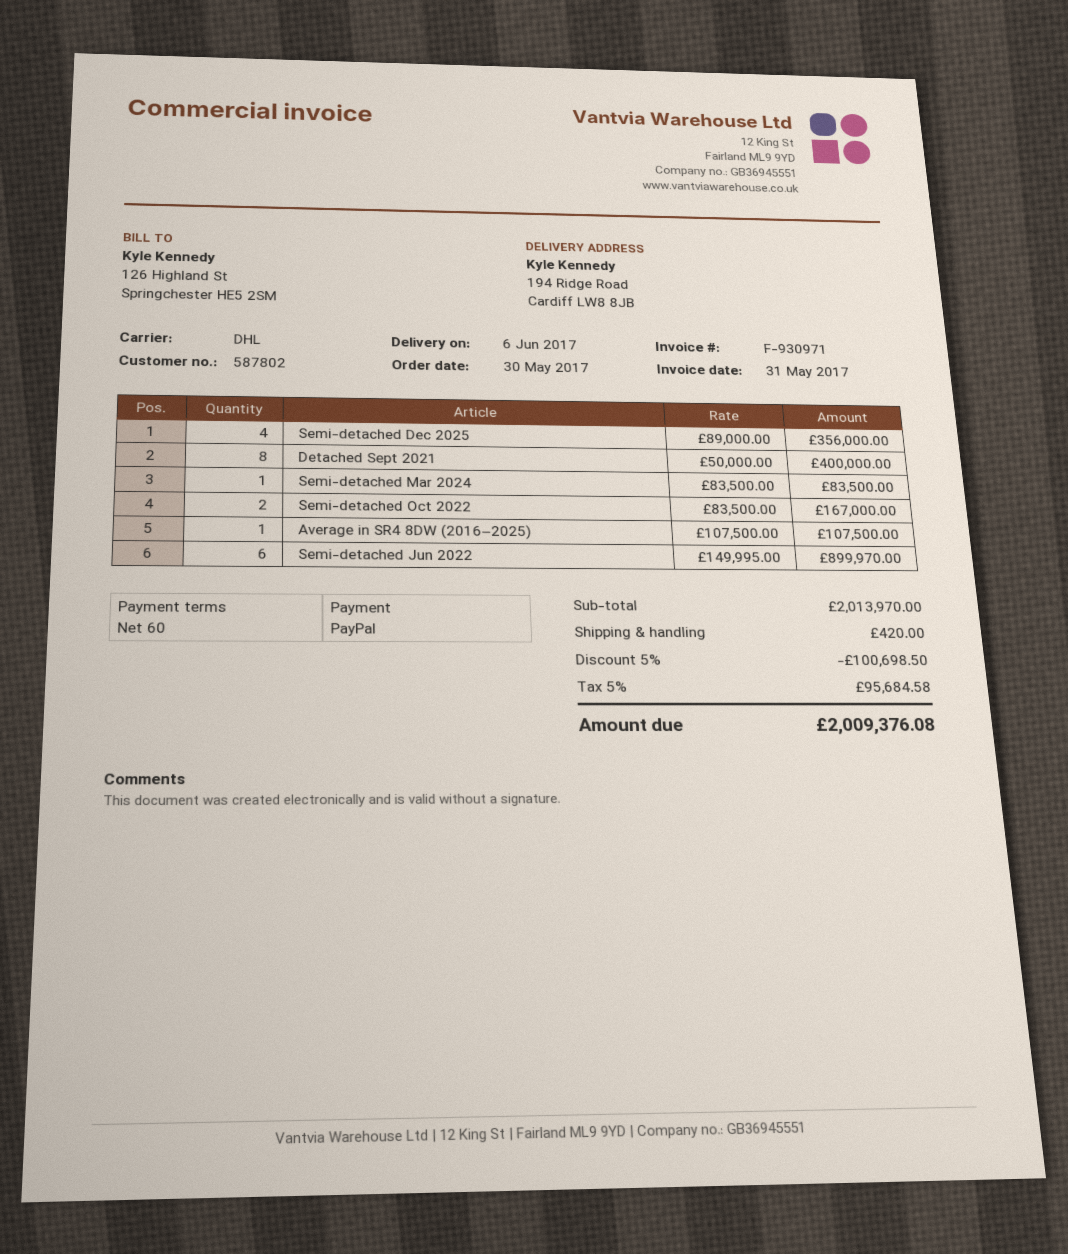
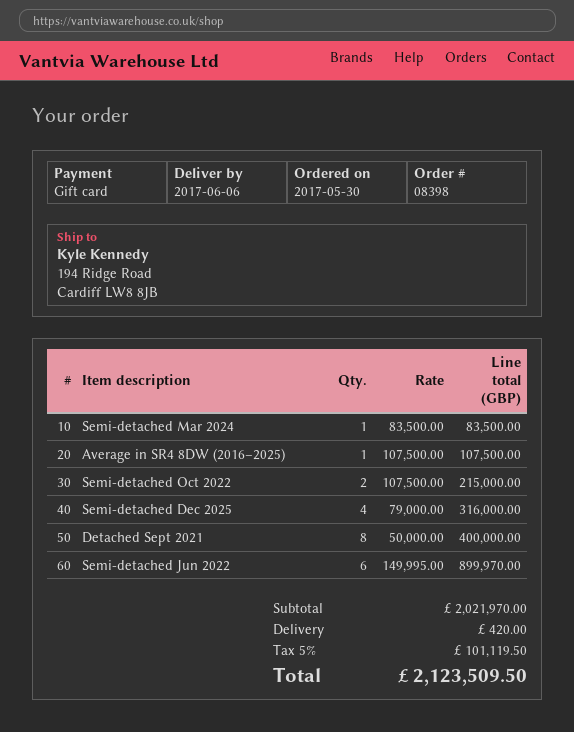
payment method: PayPal -> gift card
Semi-detached Dec 2025: 4 x 89000.00 = 356000.00 -> 4 x 79000.00 = 316000.00
Semi-detached Oct 2022: 2 x 83500.00 = 167000.00 -> 2 x 107500.00 = 215000.00
subtotal: 2013970.00 -> 2021970.00
discount: 5% = 100698.50 -> none
tax: 5% = 95684.58 -> 5% = 101119.50
total: 2009376.08 -> 2123509.50

